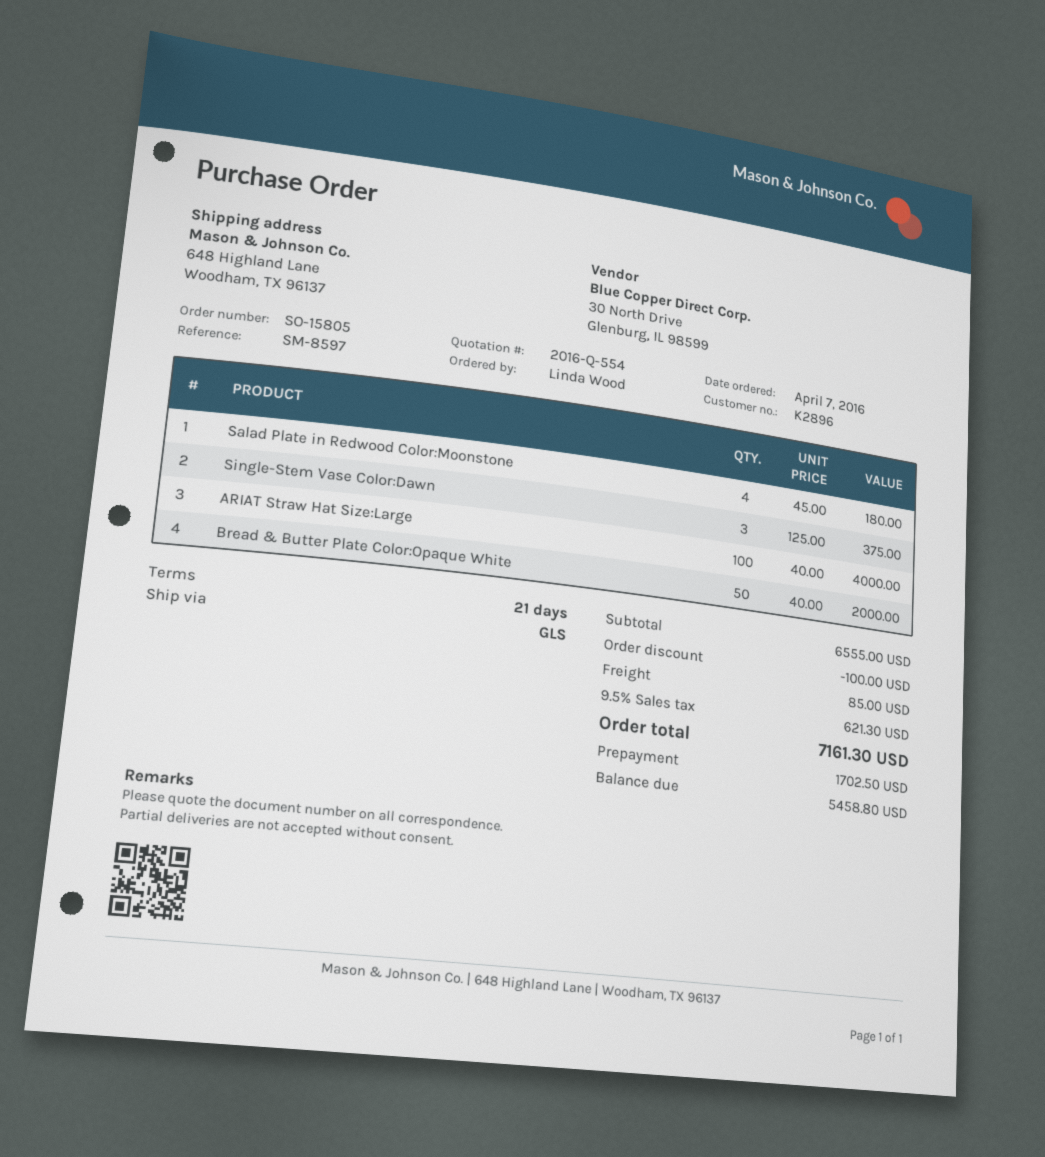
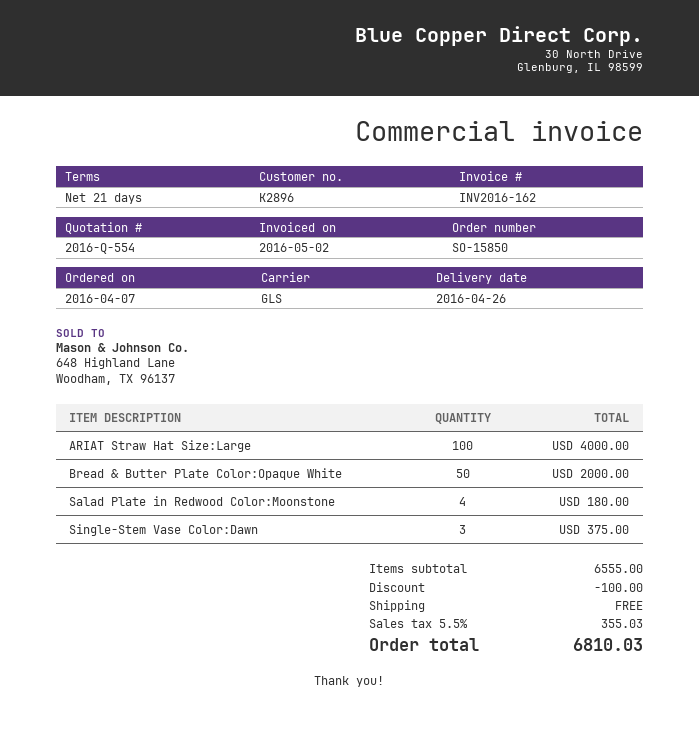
order number: SO-15805 -> SO-15850
shipping: 85.00 -> 0.00
tax: 9.5% = 621.30 -> 5.5% = 355.03
total: 7161.30 -> 6810.03

